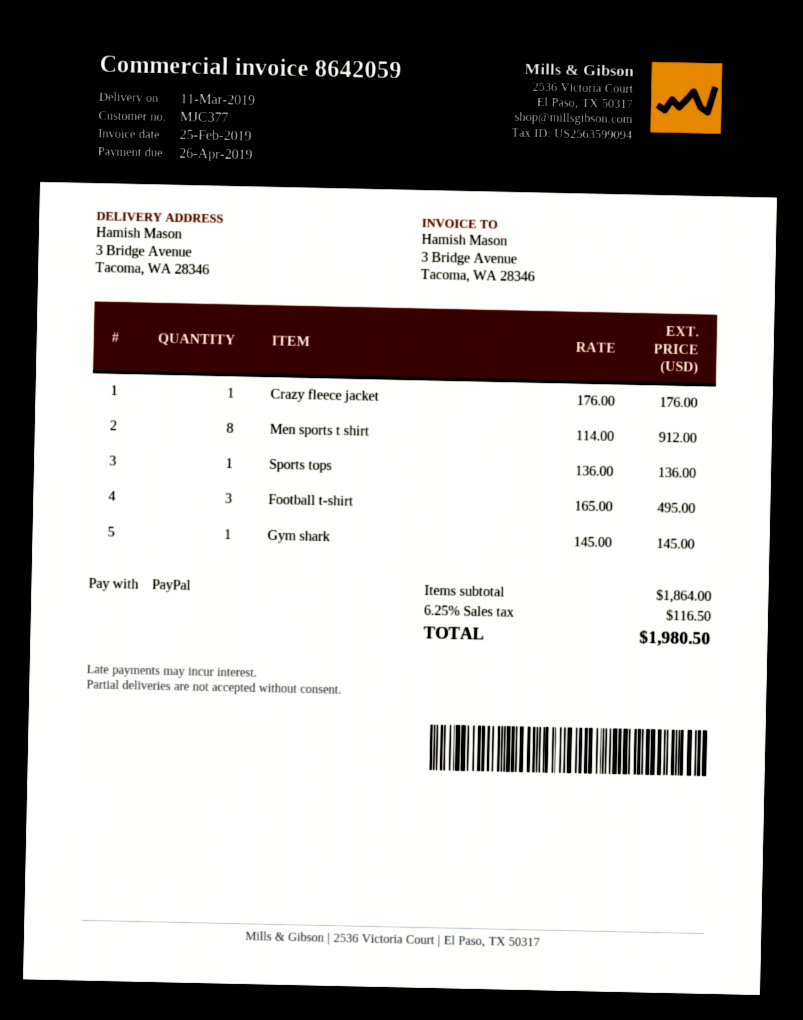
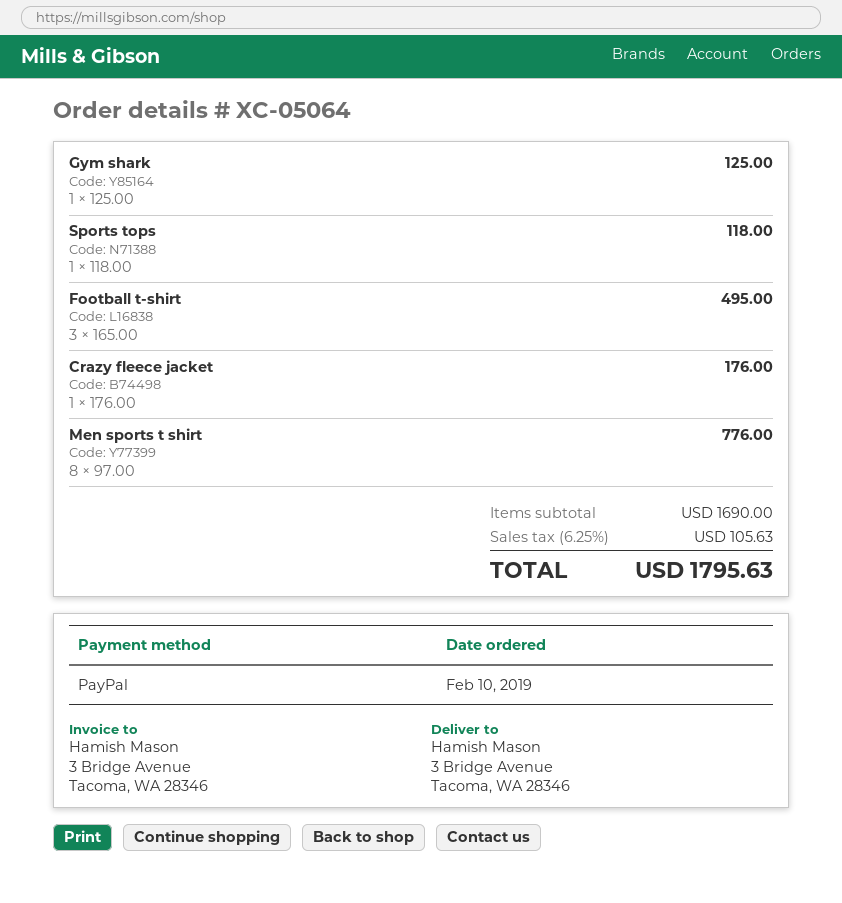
Men sports t shirt: 8 x 114.00 = 912.00 -> 8 x 97.00 = 776.00
Sports tops: 1 x 136.00 = 136.00 -> 1 x 118.00 = 118.00
Gym shark: 1 x 145.00 = 145.00 -> 1 x 125.00 = 125.00
subtotal: 1864.00 -> 1690.00
tax: 6.25% = 116.50 -> 6.25% = 105.63
total: 1980.50 -> 1795.63

